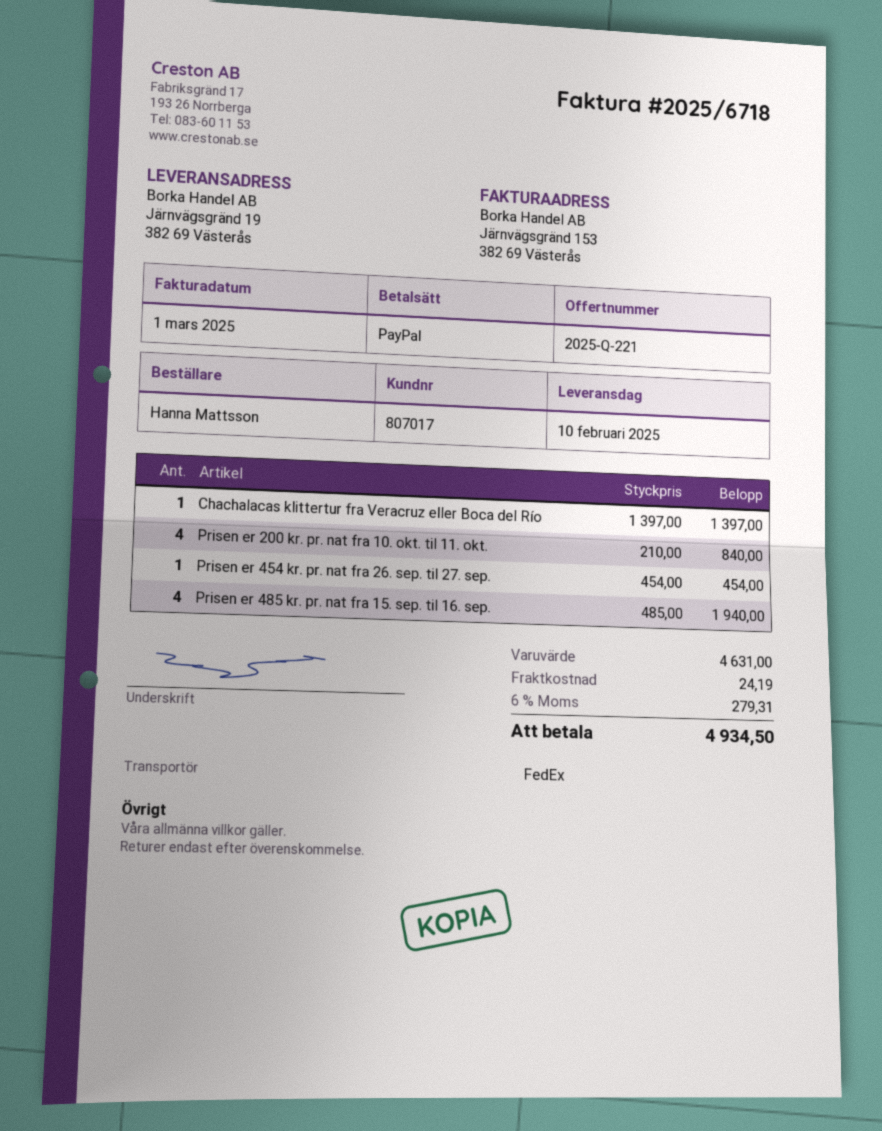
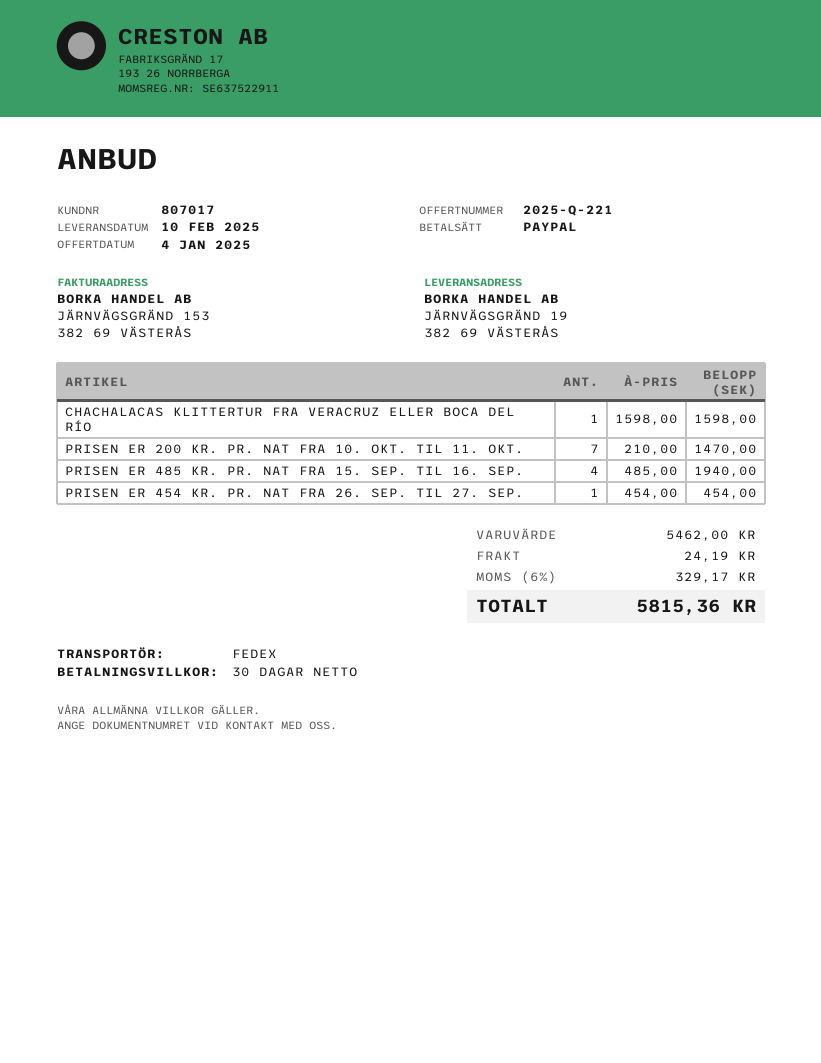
Chachalacas klittertur fra Veracruz eller Boca del Río: 1 x 1397.00 = 1397.00 -> 1 x 1598.00 = 1598.00
Prisen er 200 kr. pr. nat fra 10. okt. til 11. okt.: 4 x 210.00 = 840.00 -> 7 x 210.00 = 1470.00
subtotal: 4631.00 -> 5462.00
tax: 6% = 279.31 -> 6% = 329.17
total: 4934.50 -> 5815.36

